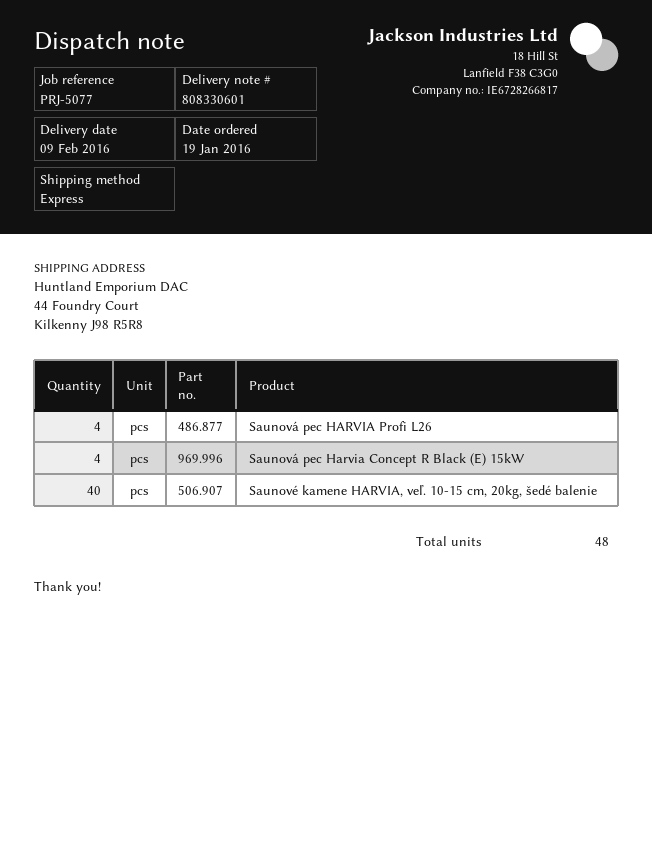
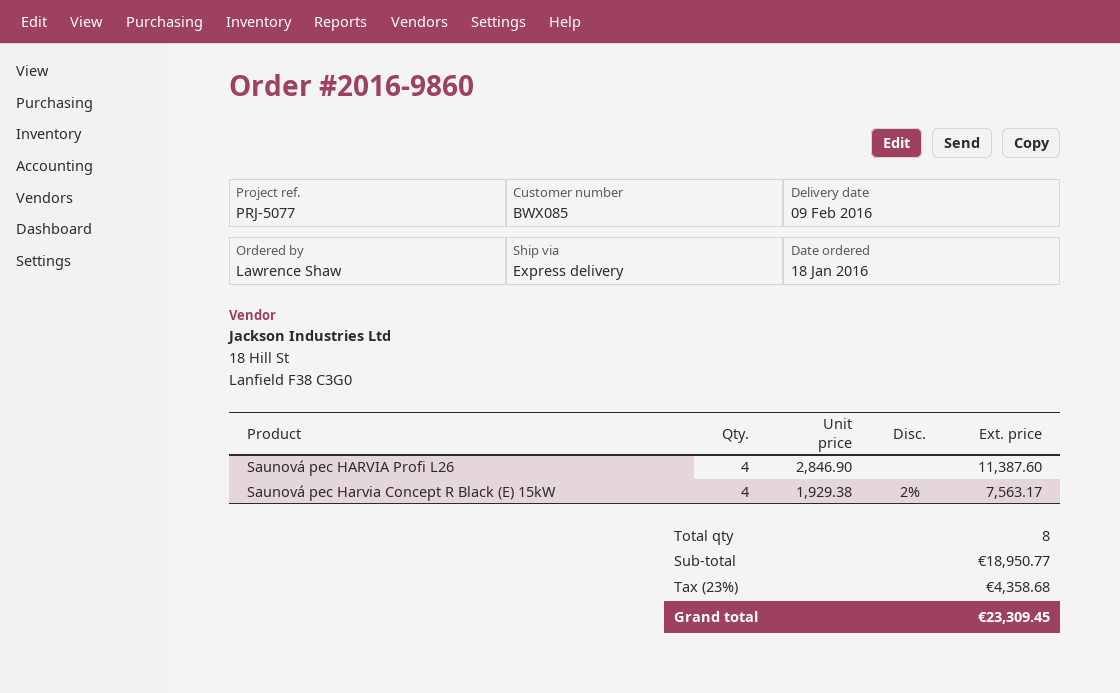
order date: 2016-01-19 -> 2016-01-18
Saunové kamene HARVIA, veľ. 10-15 cm, 20kg, šedé balenie: 40 -> none
total quantity: 48 -> 8

